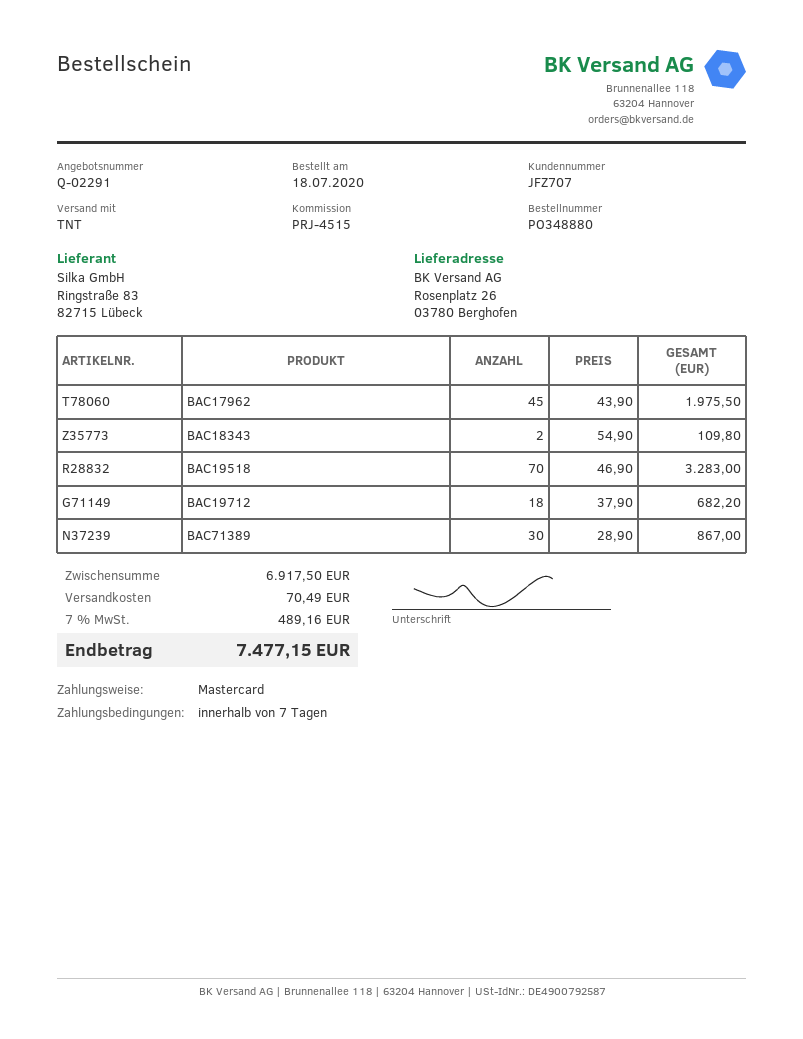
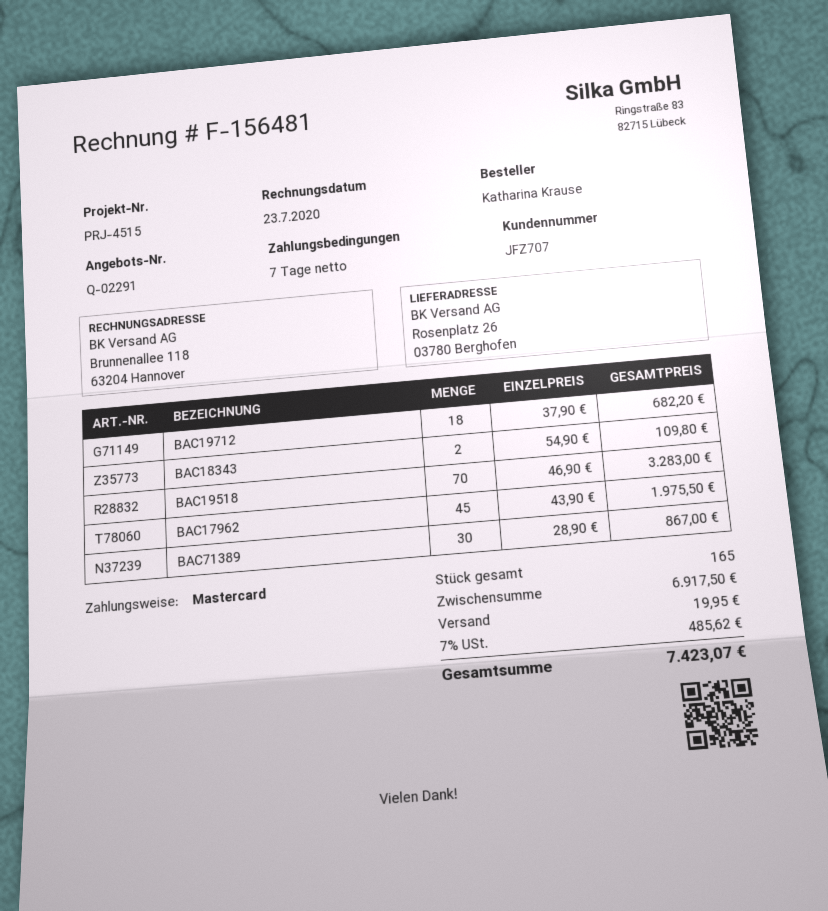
shipping: 70.49 -> 19.95
tax: 7% = 489.16 -> 7% = 485.62
total: 7477.15 -> 7423.07

